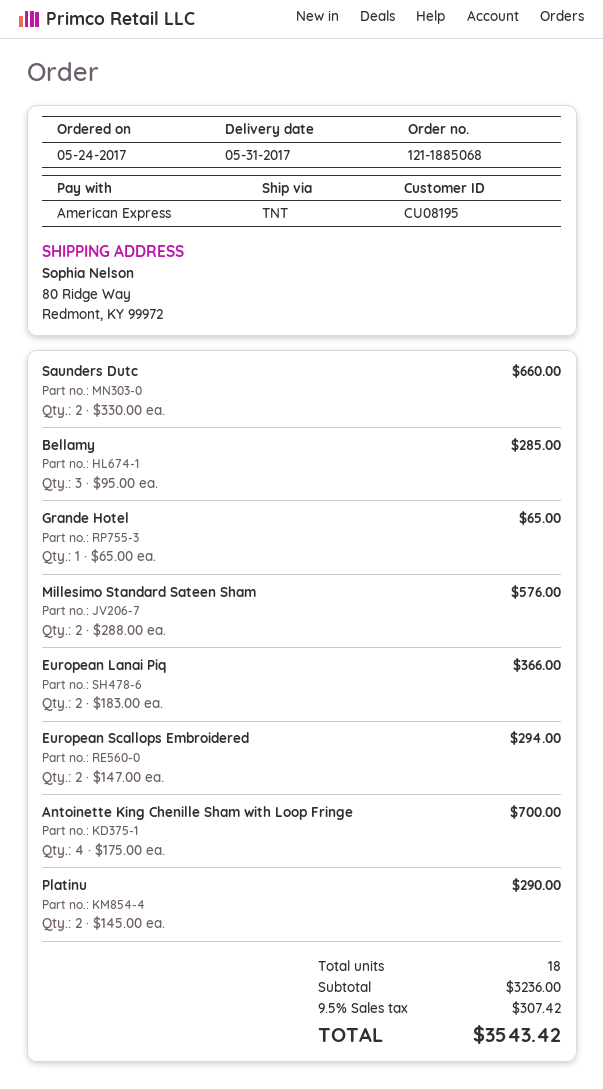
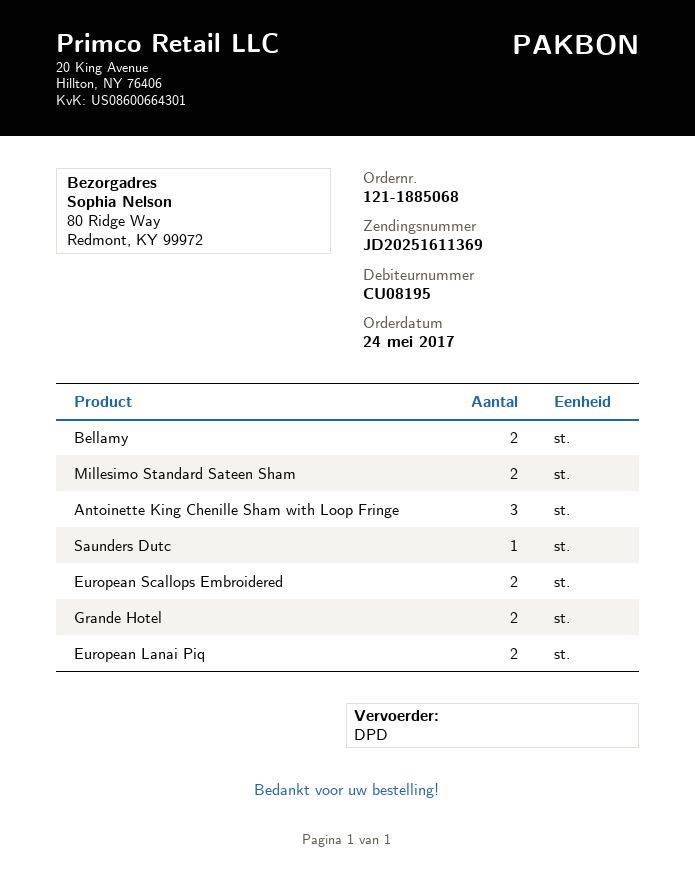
shipping method: TNT -> DPD
Saunders Dutc: 2 -> 1
Bellamy: 3 -> 2
Grande Hotel: 1 -> 2
Antoinette King Chenille Sham with Loop Fringe: 4 -> 3
Platinu: 2 -> none

